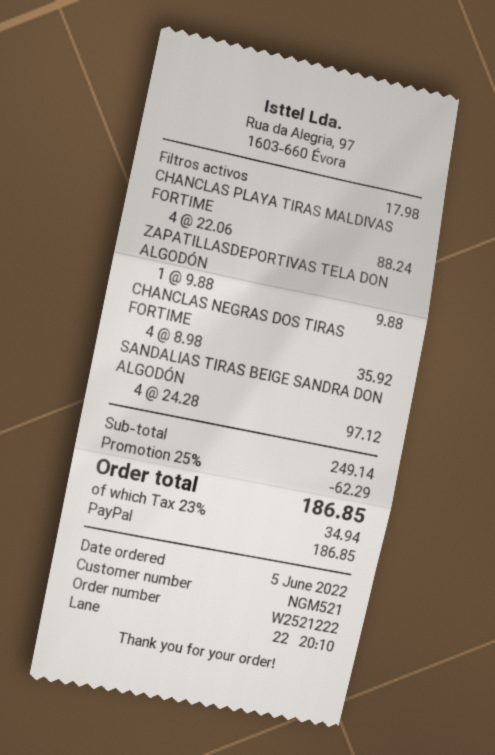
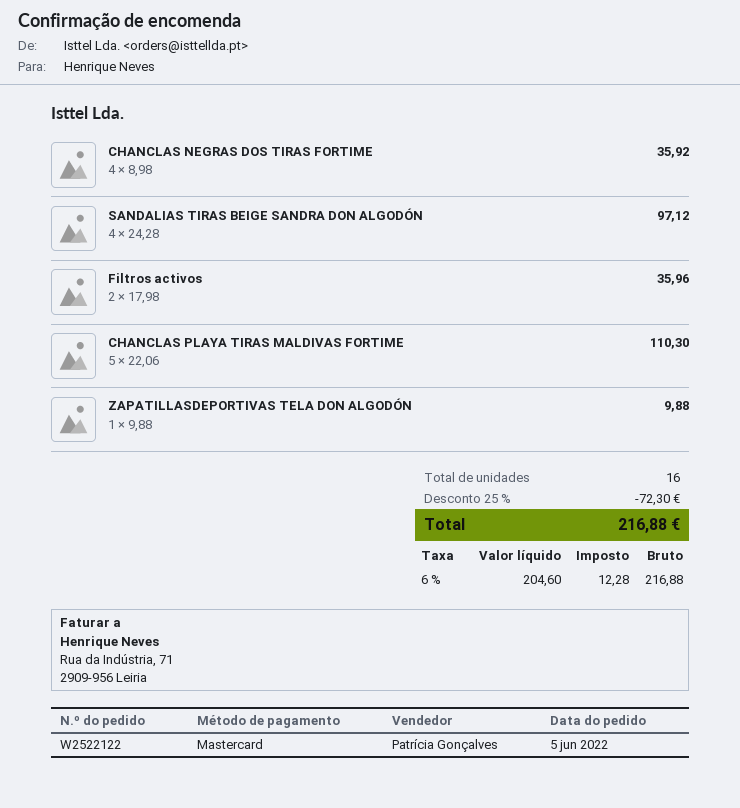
order number: W2521222 -> W2522122
payment method: PayPal -> Mastercard
Filtros activos: 1 x 17.98 = 17.98 -> 2 x 17.98 = 35.96
CHANCLAS PLAYA TIRAS MALDIVAS FORTIME: 4 x 22.06 = 88.24 -> 5 x 22.06 = 110.30
discount: 25% = 62.29 -> 25% = 72.30
tax: 23% = 34.94 -> 6% = 12.28
total: 186.85 -> 216.88

